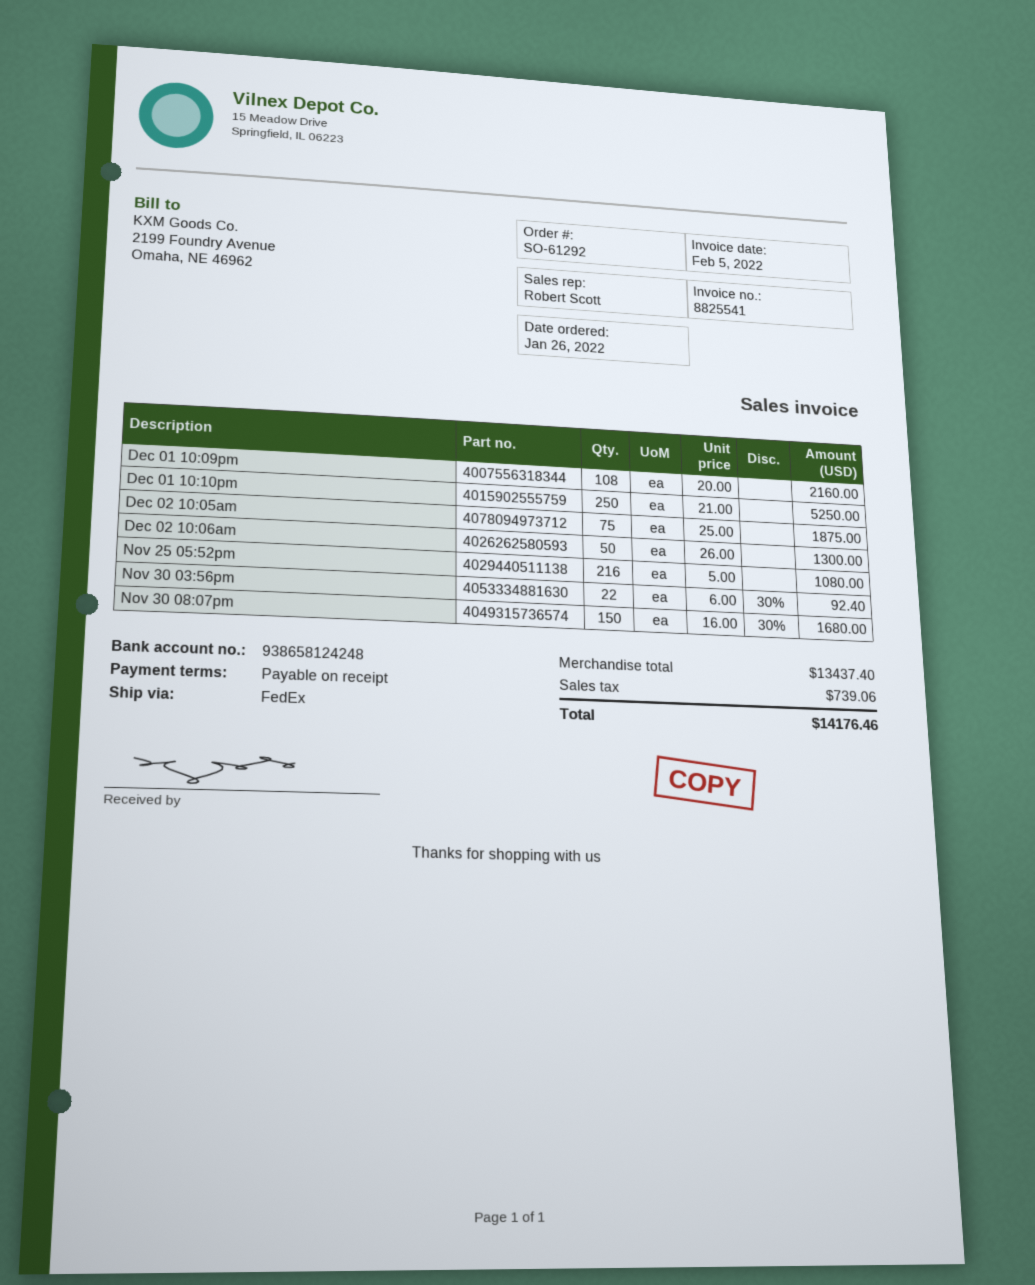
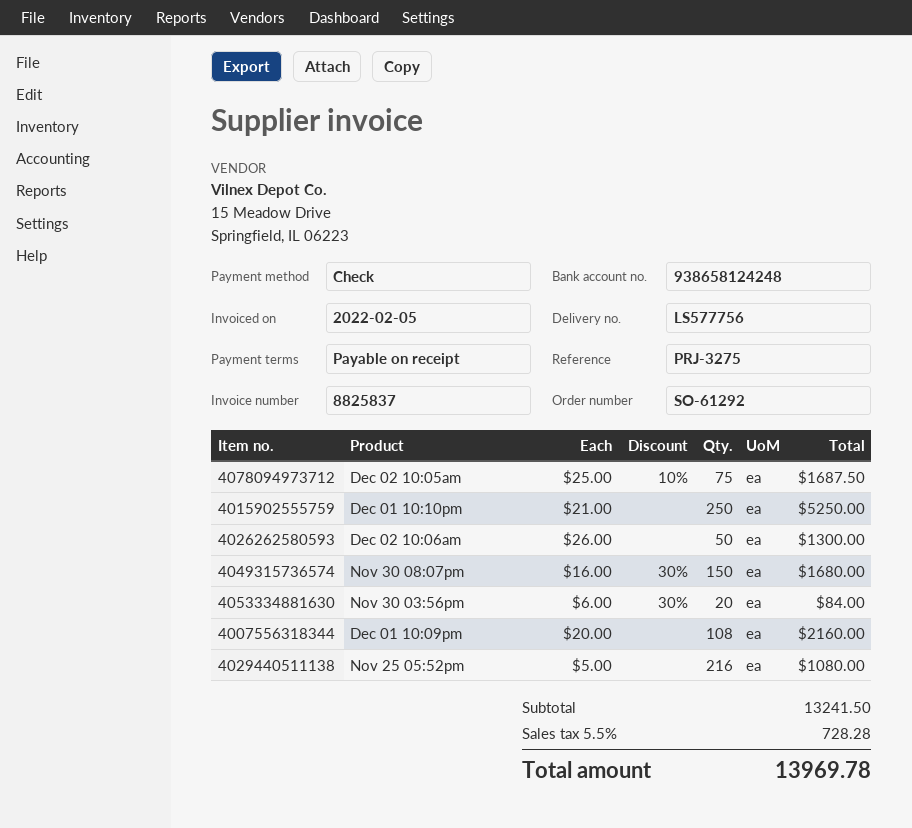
invoice number: 8825541 -> 8825837
Dec 02 10:05am: 75 x 25.00 = 1875.00 -> 75 x 25.00 - 10% = 1687.50
Nov 30 03:56pm: 22 x 6.00 - 30% = 92.40 -> 20 x 6.00 - 30% = 84.00
subtotal: 13437.40 -> 13241.50
tax: 739.06 -> 728.28
total: 14176.46 -> 13969.78

